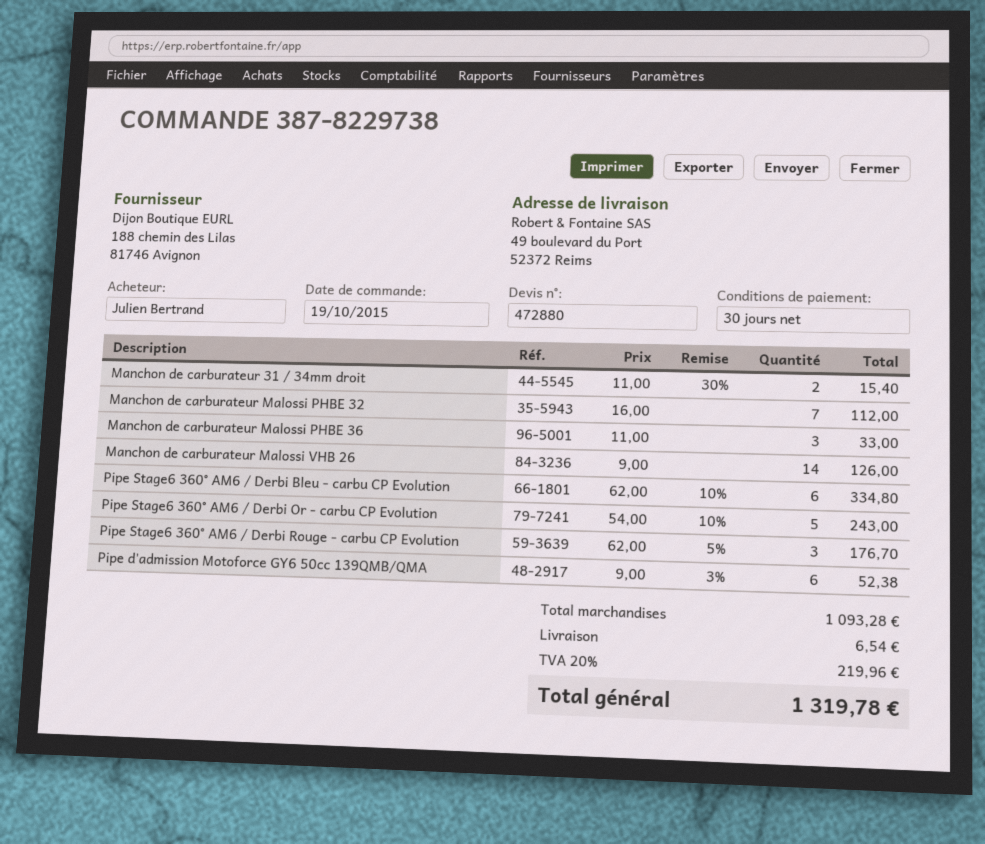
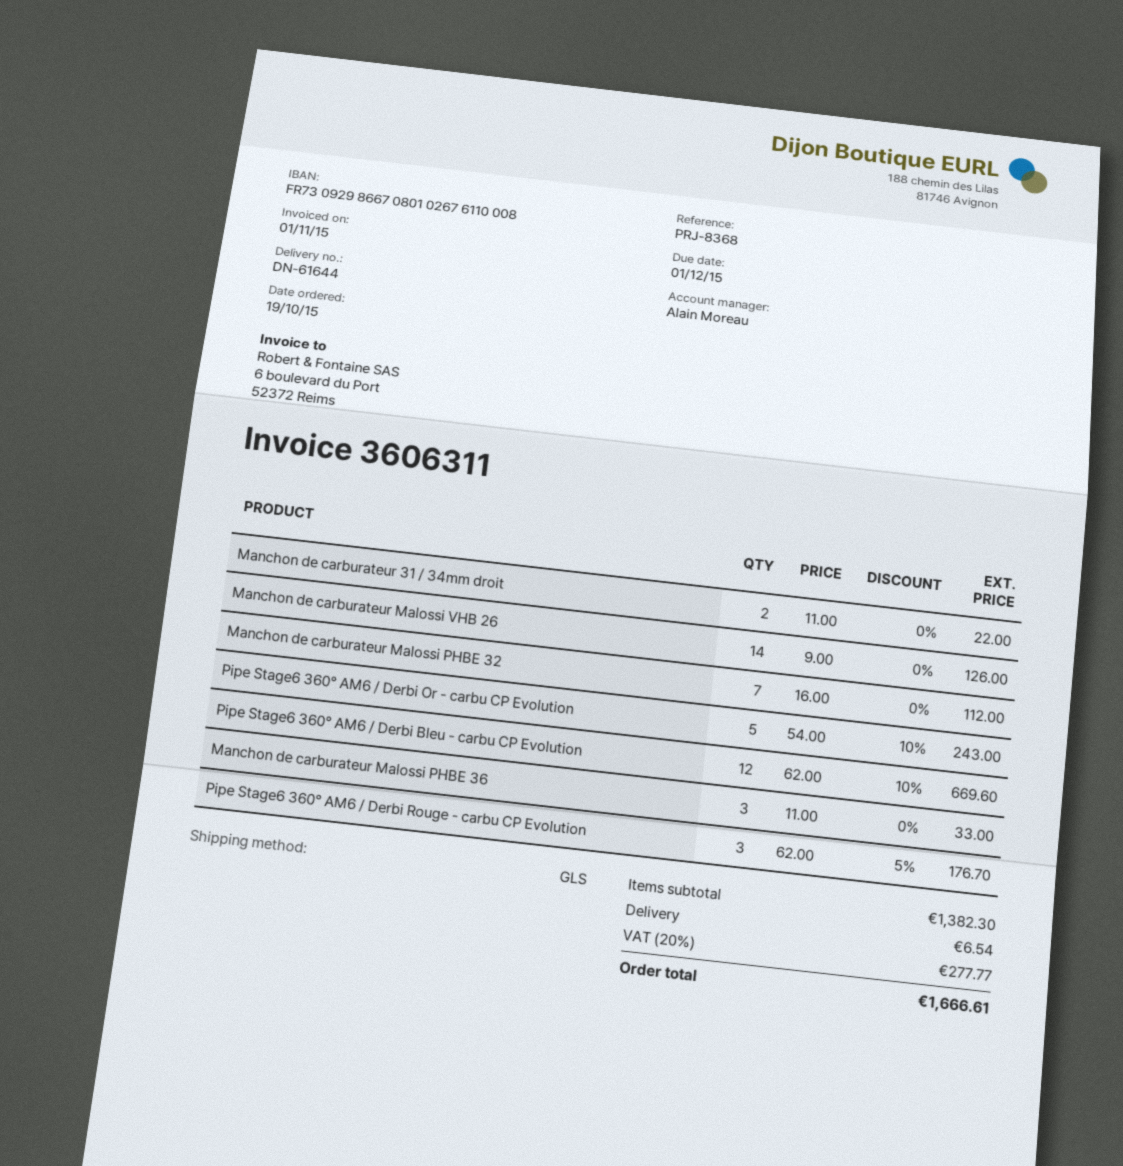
Manchon de carburateur 31 / 34mm droit: 2 x 11.00 - 30% = 15.40 -> 2 x 11.00 = 22.00
Pipe Stage6 360° AM6 / Derbi Bleu - carbu CP Evolution: 6 x 62.00 - 10% = 334.80 -> 12 x 62.00 - 10% = 669.60
Pipe d'admission Motoforce GY6 50cc 139QMB/QMA: 6 x 9.00 - 3% = 52.38 -> none
subtotal: 1093.28 -> 1382.30
tax: 20% = 219.96 -> 20% = 277.77
total: 1319.78 -> 1666.61

